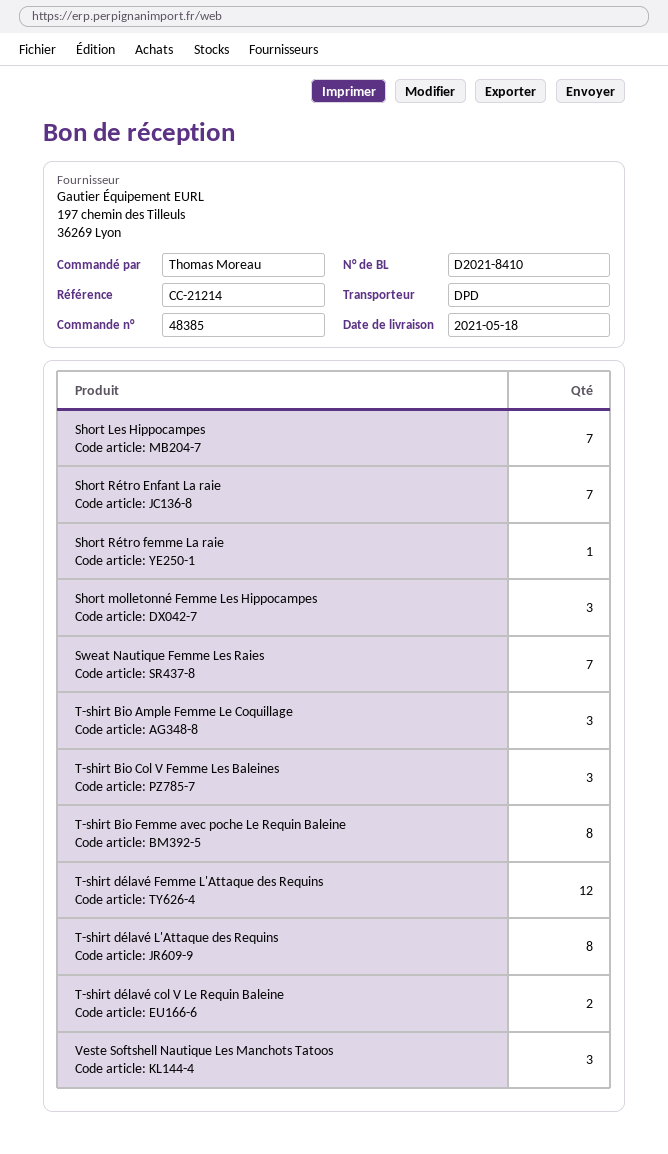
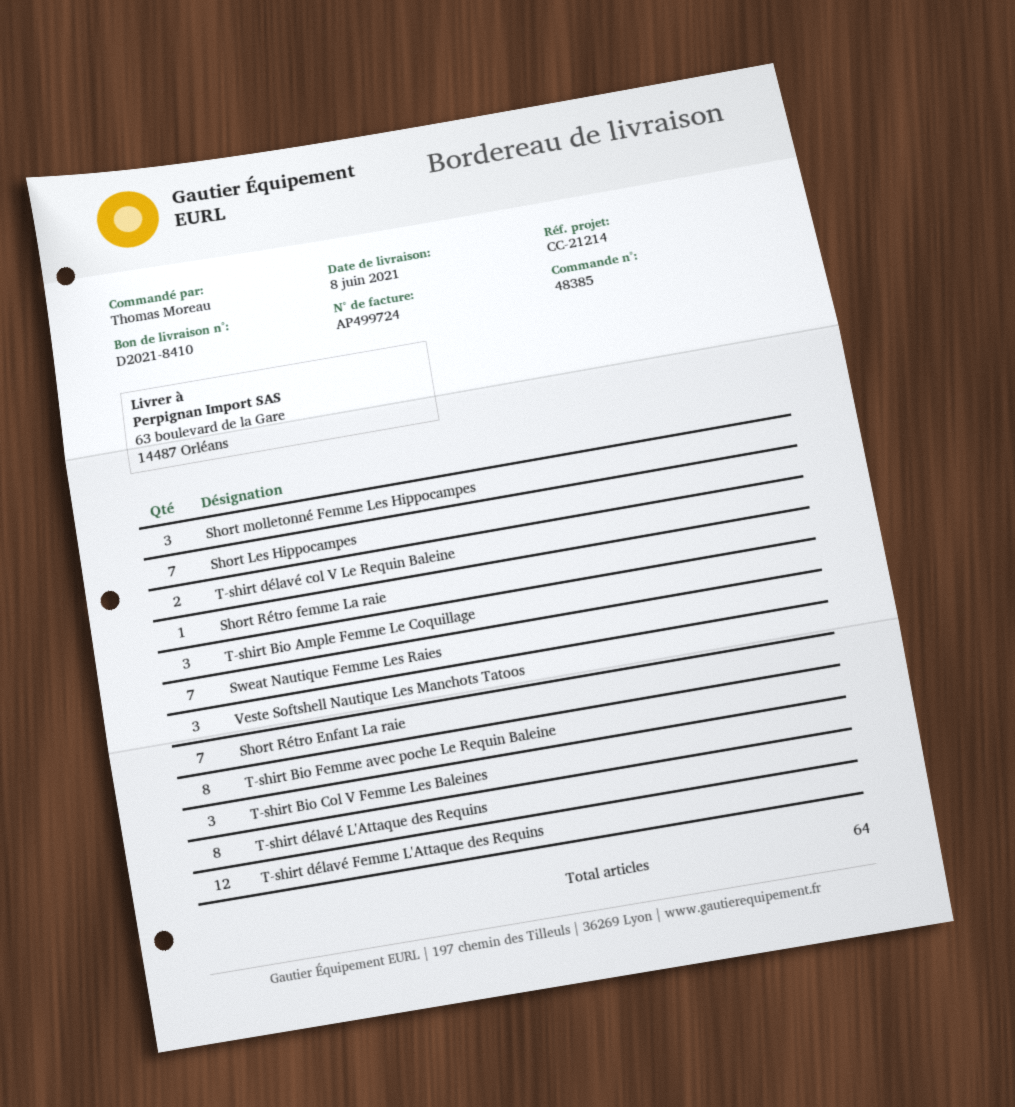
delivery date: 2021-05-18 -> 2021-06-08

